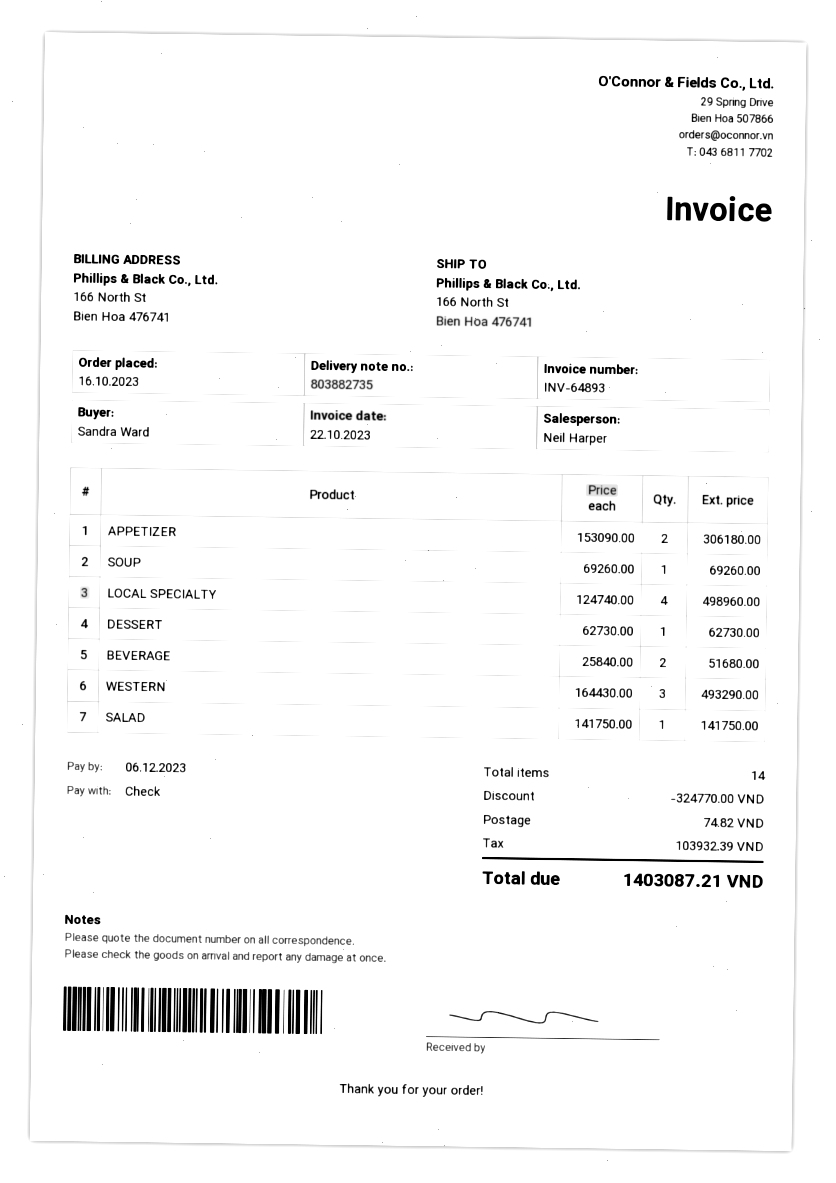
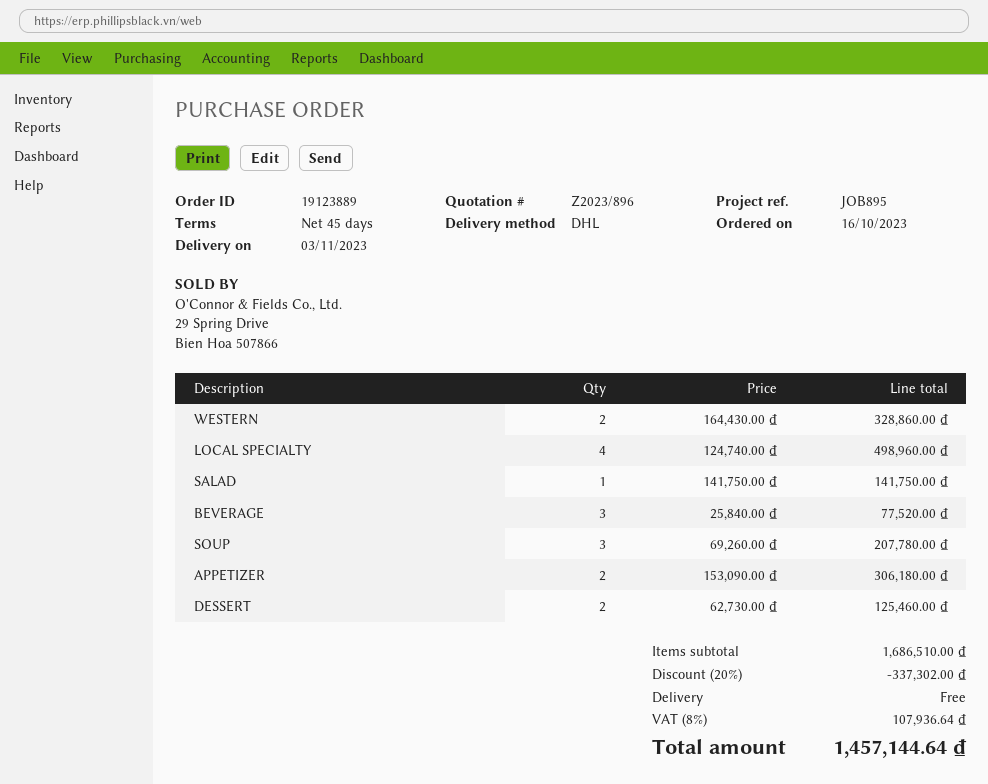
SOUP: 1 x 69260.00 = 69260.00 -> 3 x 69260.00 = 207780.00
DESSERT: 1 x 62730.00 = 62730.00 -> 2 x 62730.00 = 125460.00
BEVERAGE: 2 x 25840.00 = 51680.00 -> 3 x 25840.00 = 77520.00
WESTERN: 3 x 164430.00 = 493290.00 -> 2 x 164430.00 = 328860.00
discount: 324770.00 -> 337302.00
shipping: 74.82 -> 0.00
tax: 103932.39 -> 107936.64
total: 1403087.21 -> 1457144.64

